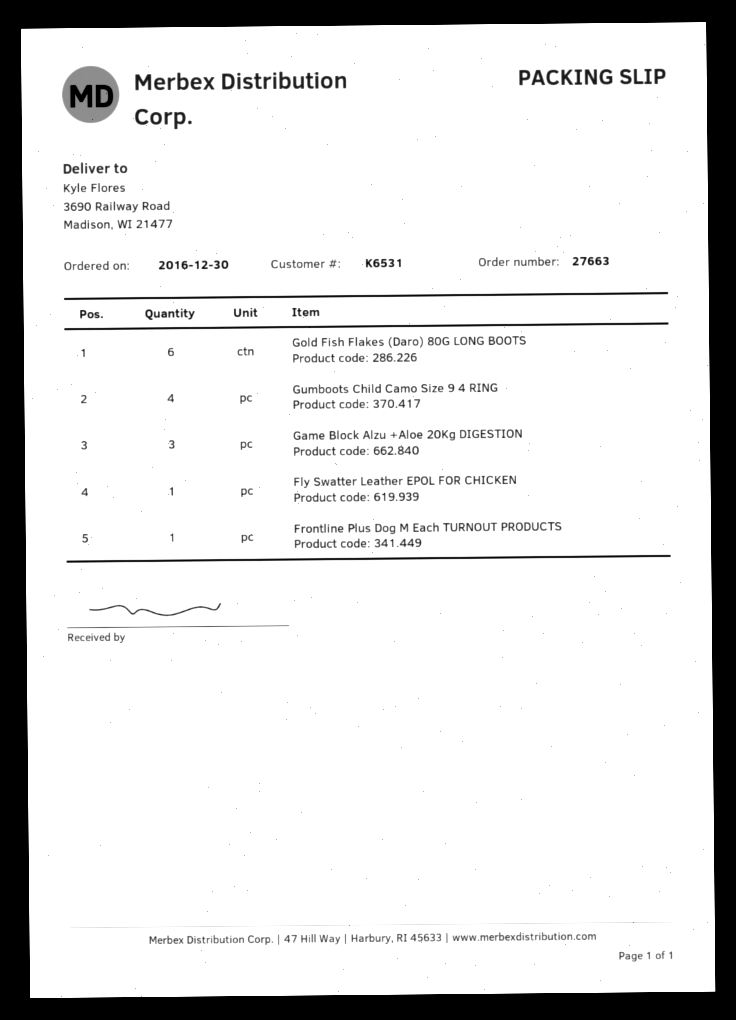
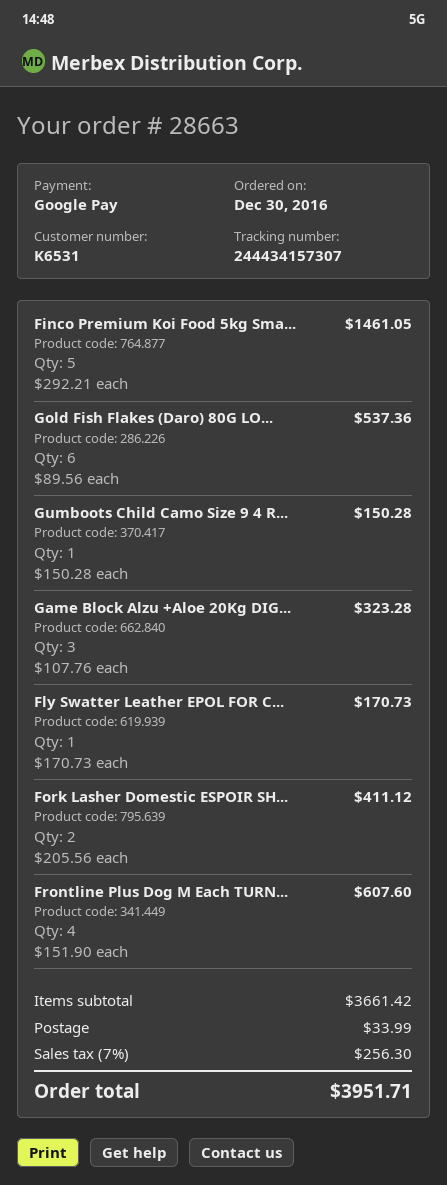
order number: 27663 -> 28663
Gumboots Child Camo Size 9 4 RING: 4 -> 1
Frontline Plus Dog M Each TURNOUT PRODUCTS: 1 -> 4
Finco Premium Koi Food 5kg Sma...: none -> 5
Fork Lasher Domestic ESPOIR SH...: none -> 2

